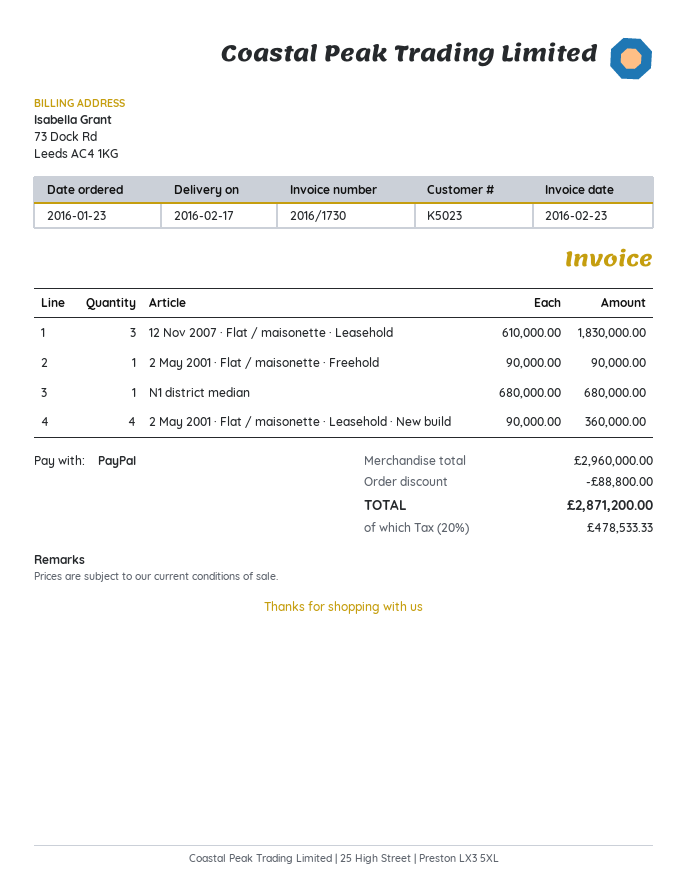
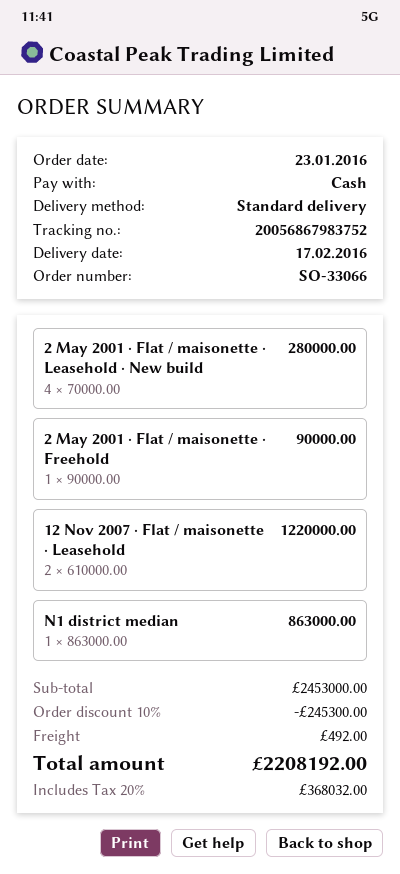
payment method: PayPal -> cash
12 Nov 2007 · Flat / maisonette · Leasehold: 3 x 610000.00 = 1830000.00 -> 2 x 610000.00 = 1220000.00
N1 district median: 1 x 680000.00 = 680000.00 -> 1 x 863000.00 = 863000.00
2 May 2001 · Flat / maisonette · Leasehold · New build: 4 x 90000.00 = 360000.00 -> 4 x 70000.00 = 280000.00
subtotal: 2960000.00 -> 2453000.00
discount: 88800.00 -> 245300.00
shipping: none -> 492.00
tax: 20% = 478533.33 -> 20% = 368032.00
total: 2871200.00 -> 2208192.00

